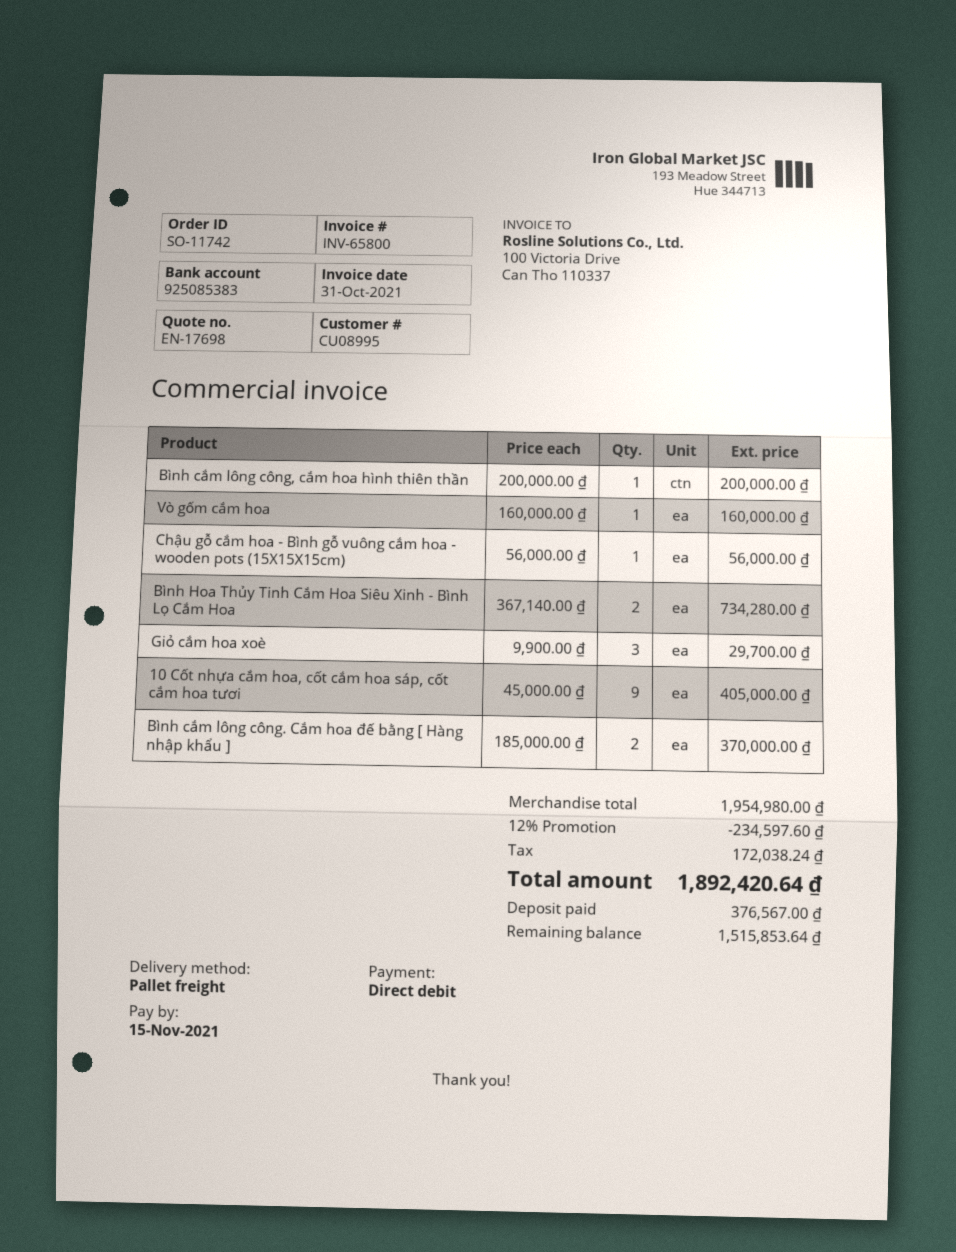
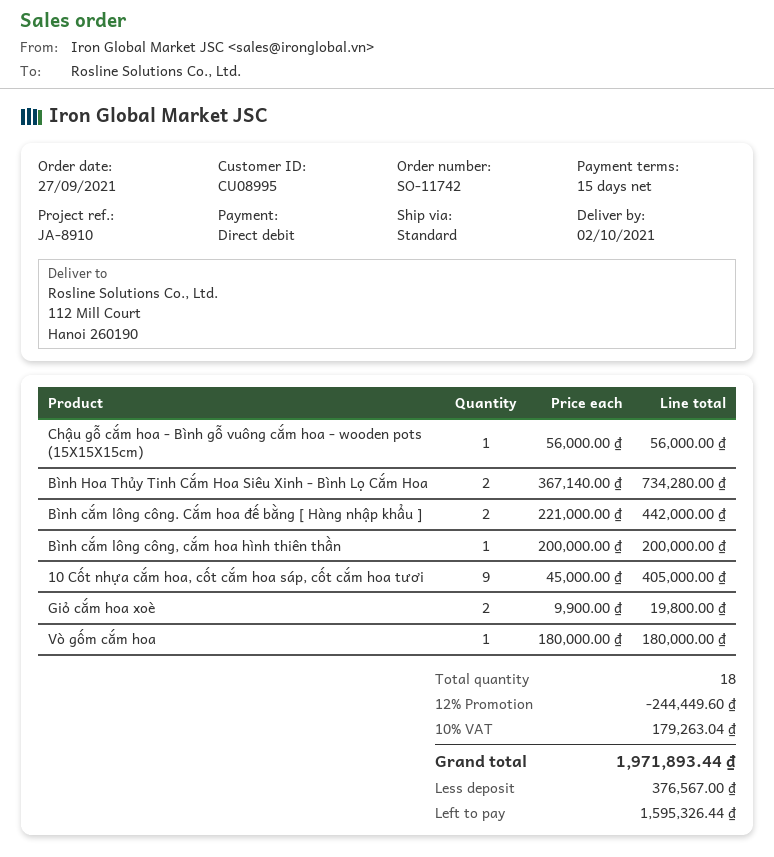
shipping method: pallet freight -> standard
Vò gốm cắm hoa: 1 x 160000.00 = 160000.00 -> 1 x 180000.00 = 180000.00
Giỏ cắm hoa xoè: 3 x 9900.00 = 29700.00 -> 2 x 9900.00 = 19800.00
Bình cắm lông công. Cắm hoa đế bằng [ Hàng nhập khẩu ]: 2 x 185000.00 = 370000.00 -> 2 x 221000.00 = 442000.00
discount: 12% = 234597.60 -> 12% = 244449.60
tax: 172038.24 -> 179263.04
total: 1892420.64 -> 1971893.44
balance: 1515853.64 -> 1595326.44

